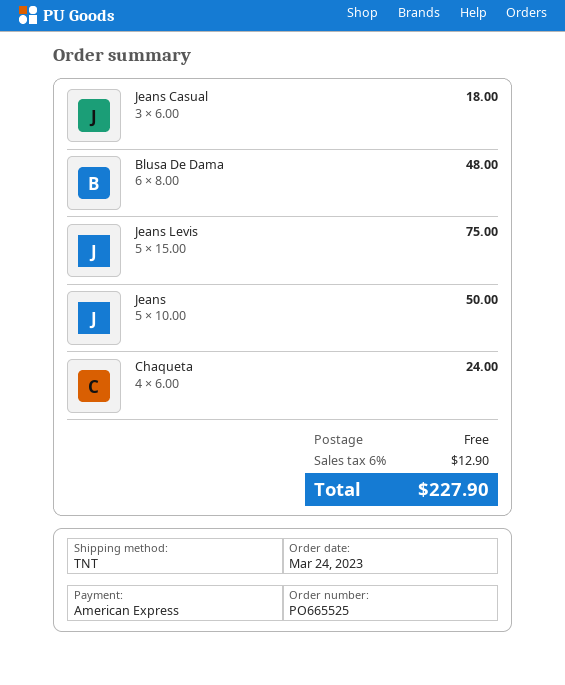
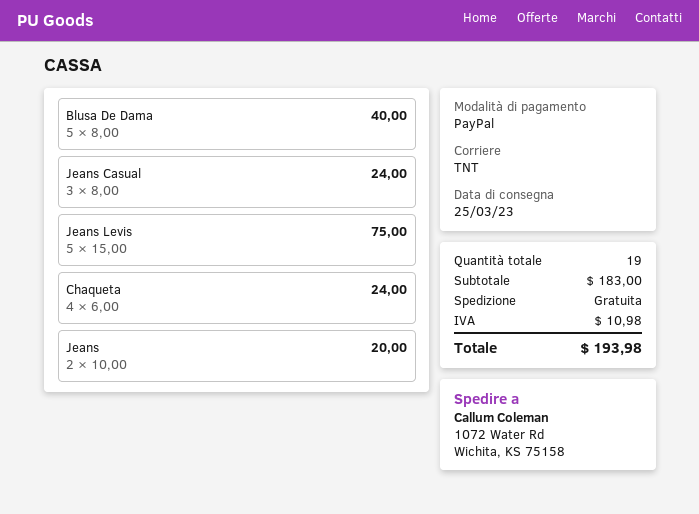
payment method: American Express -> PayPal
Jeans Casual: 3 x 6.00 = 18.00 -> 3 x 8.00 = 24.00
Blusa De Dama: 6 x 8.00 = 48.00 -> 5 x 8.00 = 40.00
Jeans: 5 x 10.00 = 50.00 -> 2 x 10.00 = 20.00
tax: 12.90 -> 10.98
total: 227.90 -> 193.98

